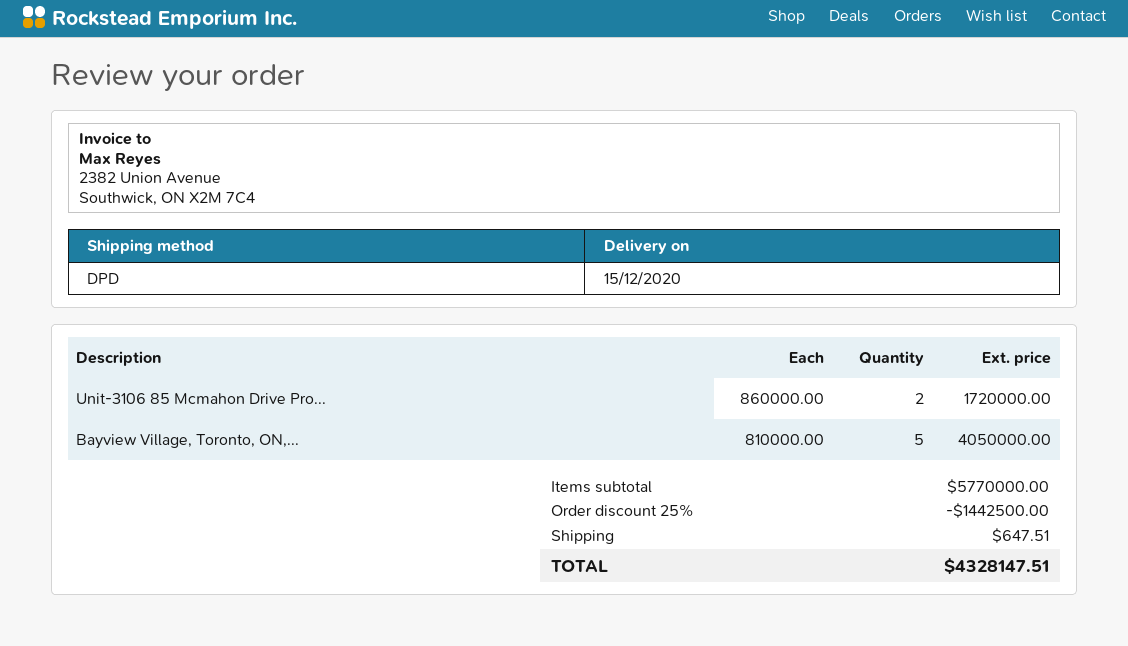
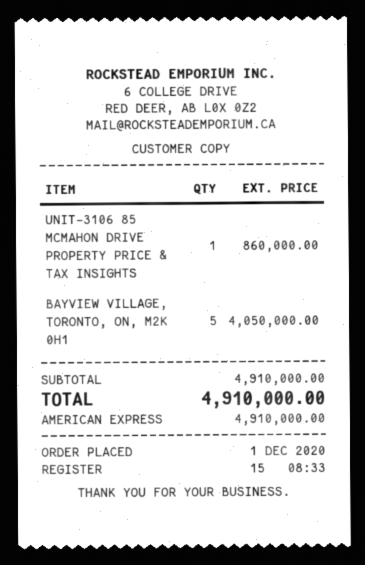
Unit-3106 85 Mcmahon Drive Pro...: 2 for 1720000.00 -> 1 for 860000.00
subtotal: 5770000.00 -> 4910000.00
discount: 25% = 1442500.00 -> none
shipping: 647.51 -> none
total: 4328147.51 -> 4910000.00

